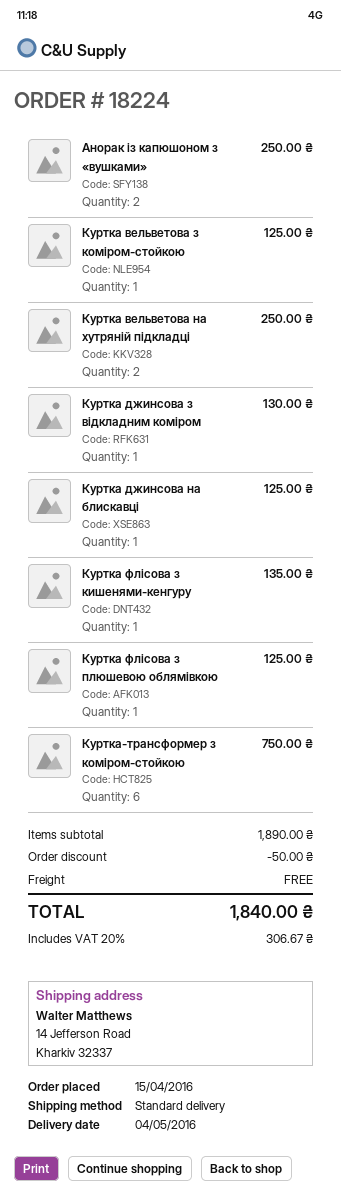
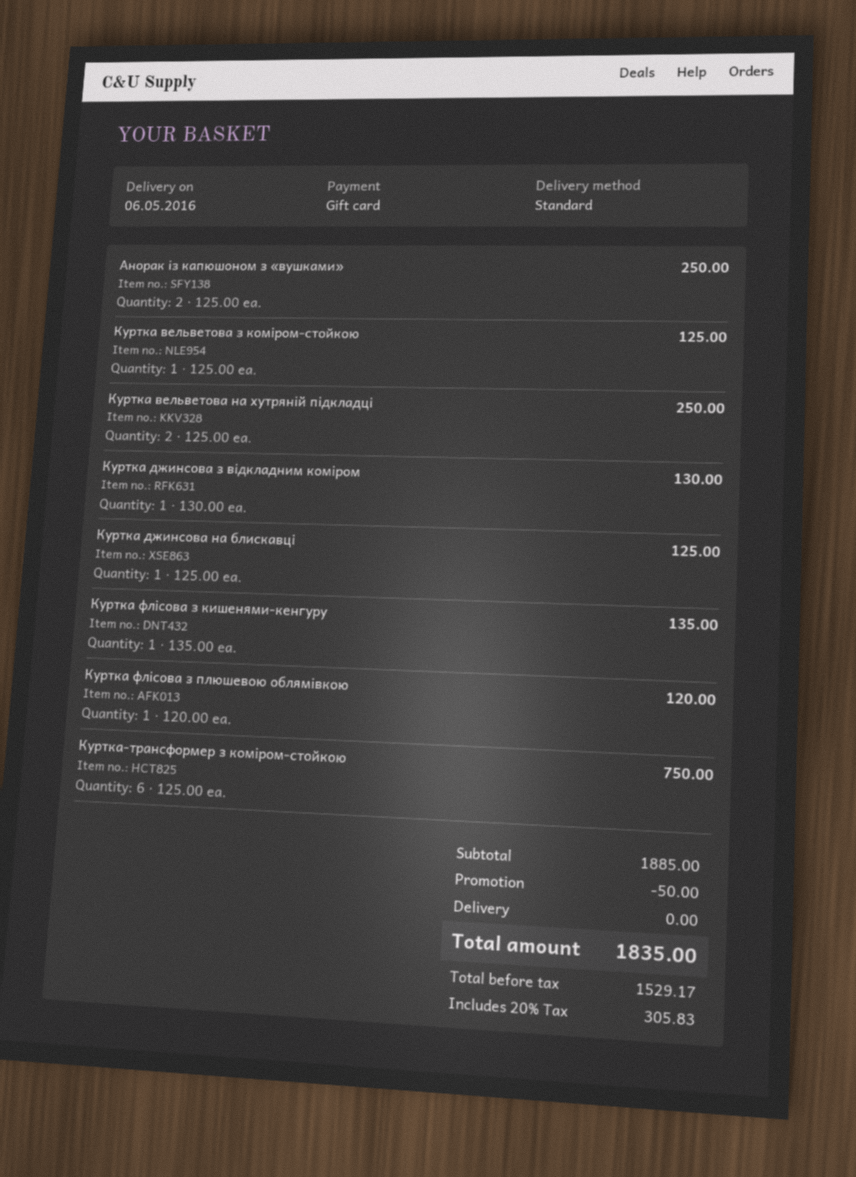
delivery date: 2016-05-04 -> 2016-05-06
Куртка флісова з плюшевою облямівкою: 1 for 125.00 -> 1 for 120.00
subtotal: 1890.00 -> 1885.00
tax: 20% = 306.67 -> 20% = 305.83
total: 1840.00 -> 1835.00

